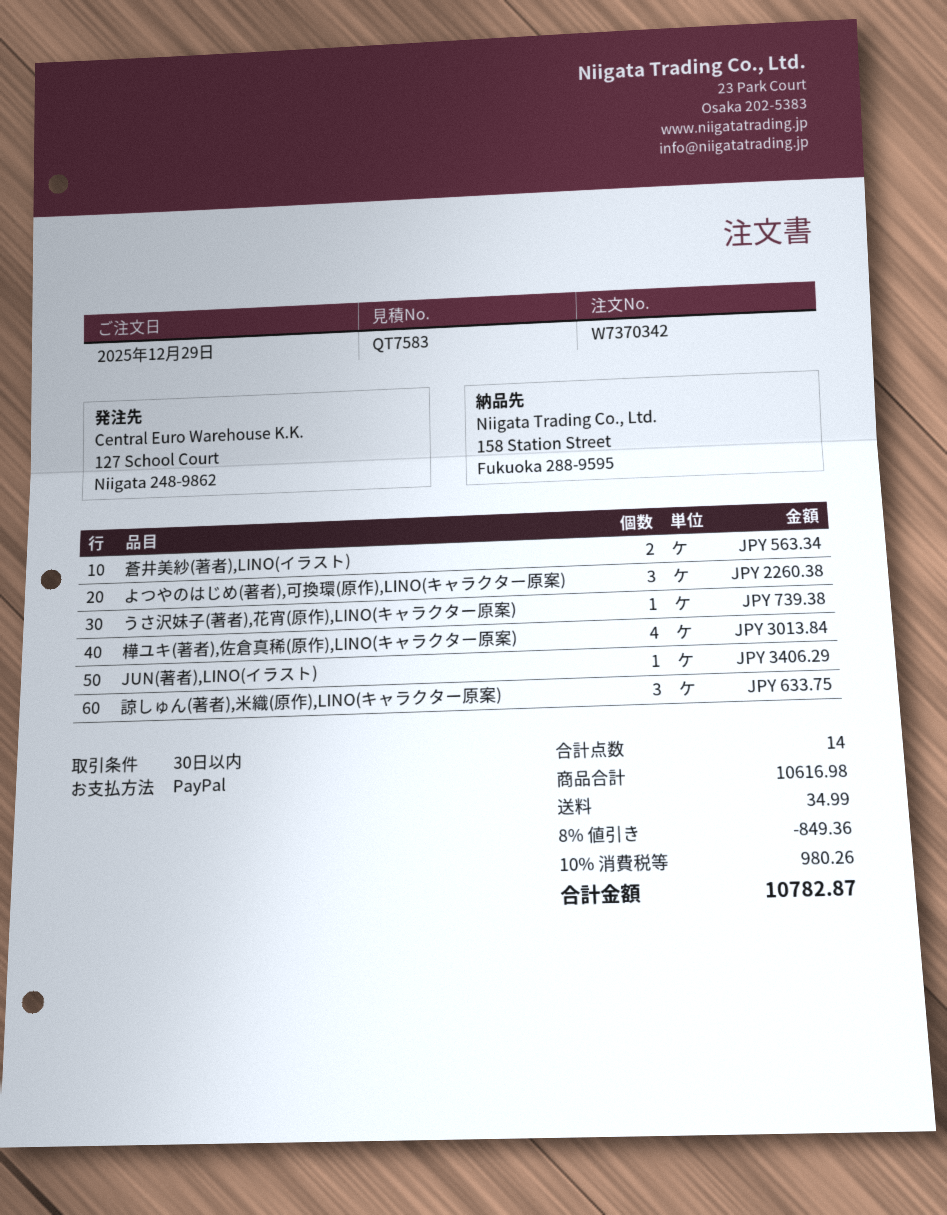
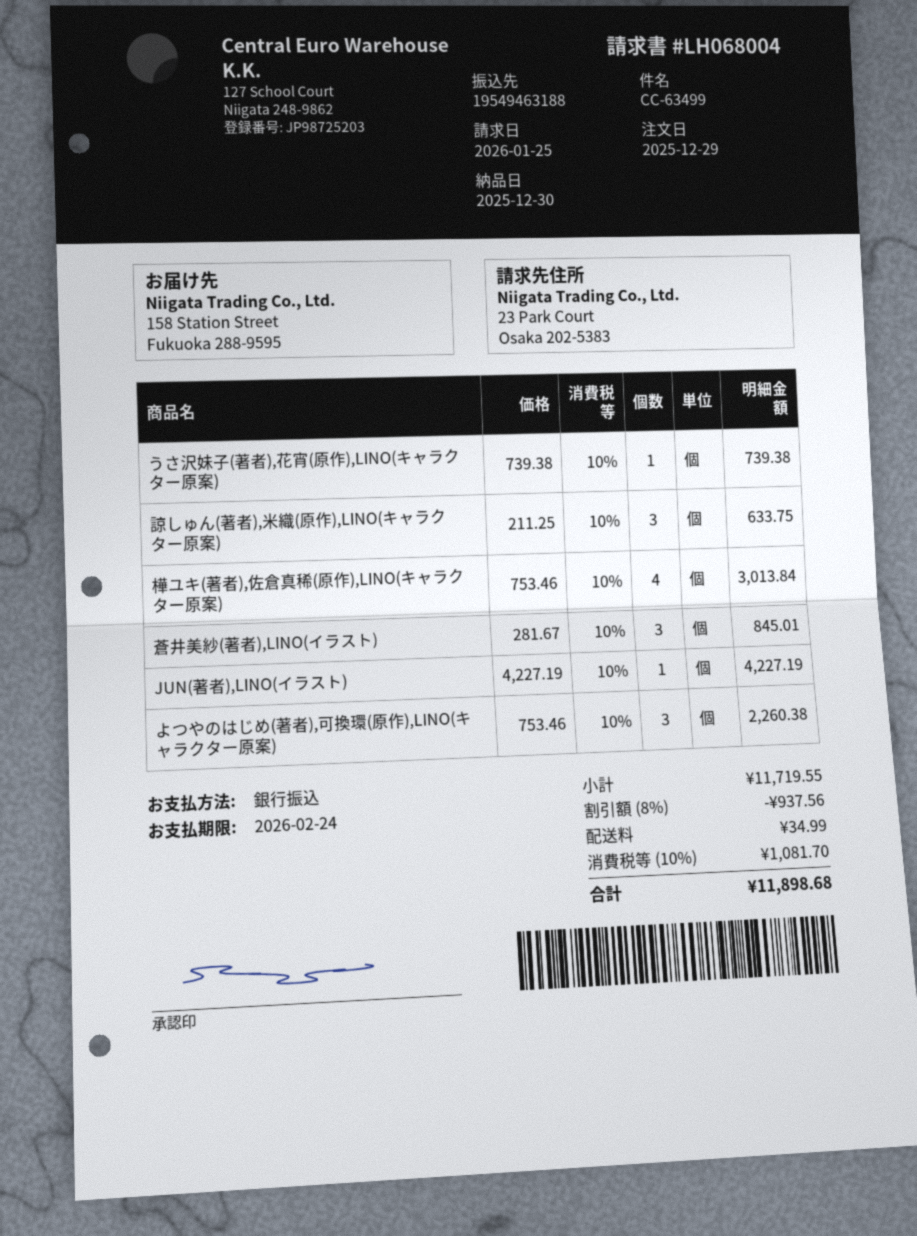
payment method: PayPal -> bank transfer
蒼井美紗(著者),LINO(イラスト): 2 for 563.34 -> 3 for 845.01
JUN(著者),LINO(イラスト): 1 for 3406.29 -> 1 for 4227.19
subtotal: 10616.98 -> 11719.55
discount: 8% = 849.36 -> 8% = 937.56
tax: 10% = 980.26 -> 10% = 1081.70
total: 10782.87 -> 11898.68

